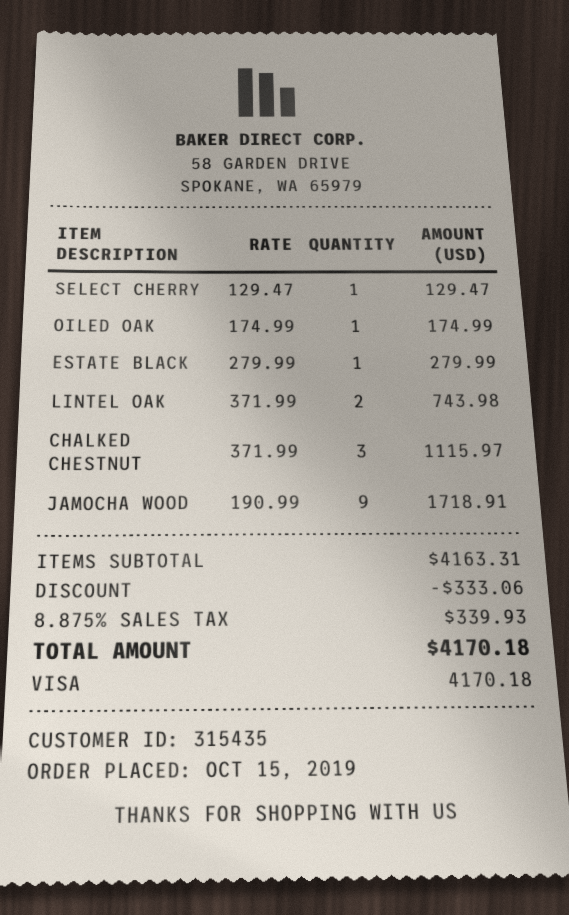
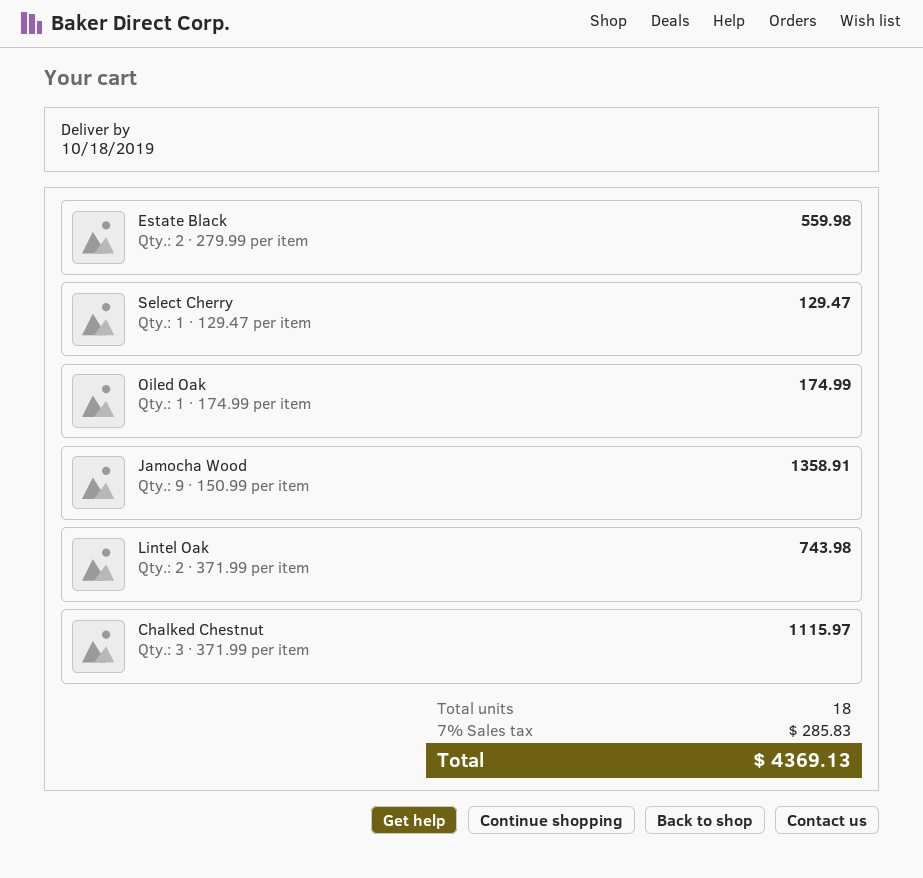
ESTATE BLACK: 1 x 279.99 = 279.99 -> 2 x 279.99 = 559.98
JAMOCHA WOOD: 9 x 190.99 = 1718.91 -> 9 x 150.99 = 1358.91
discount: 333.06 -> none
tax: 8.875% = 339.93 -> 7% = 285.83
total: 4170.18 -> 4369.13

